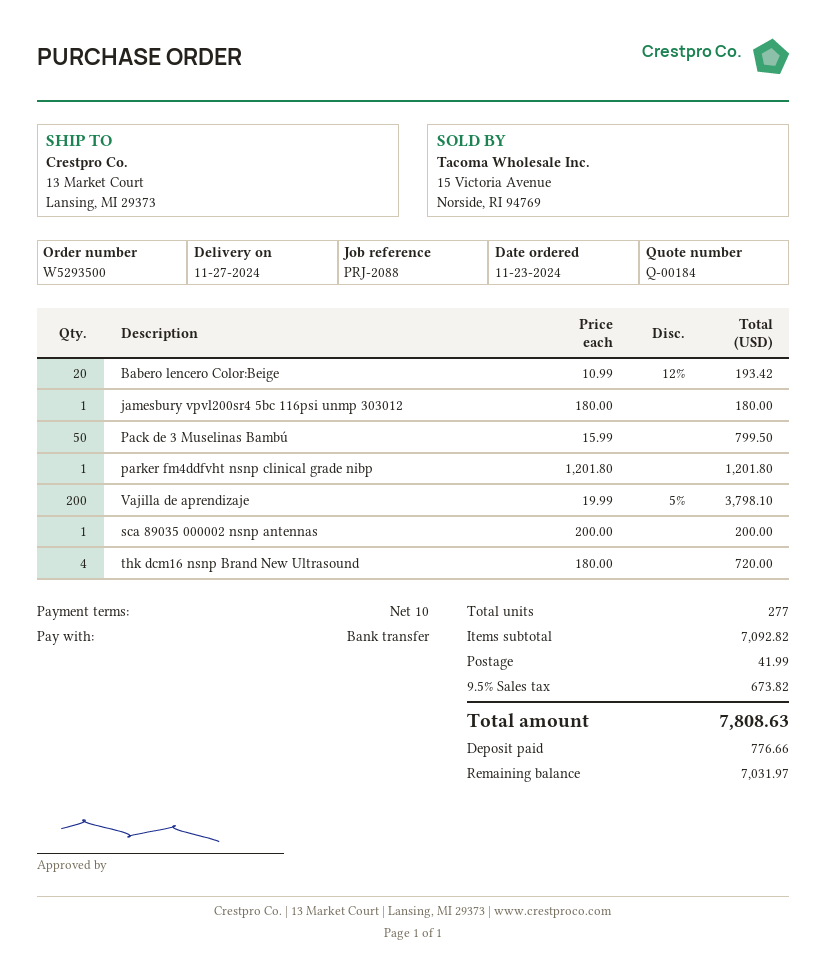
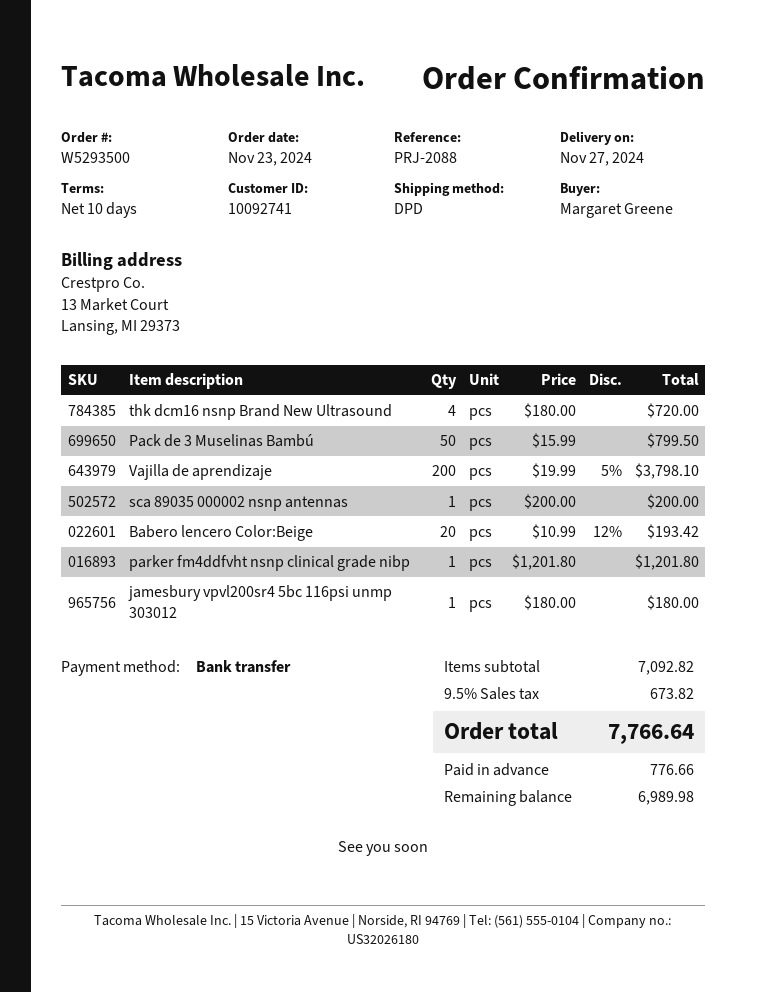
shipping: 41.99 -> none
total: 7808.63 -> 7766.64
balance: 7031.97 -> 6989.98

